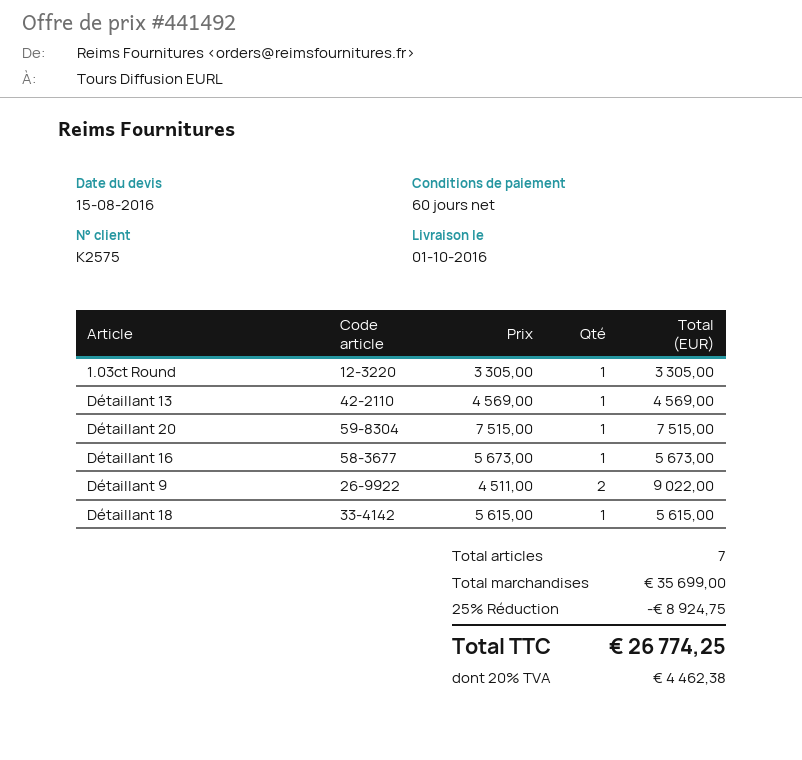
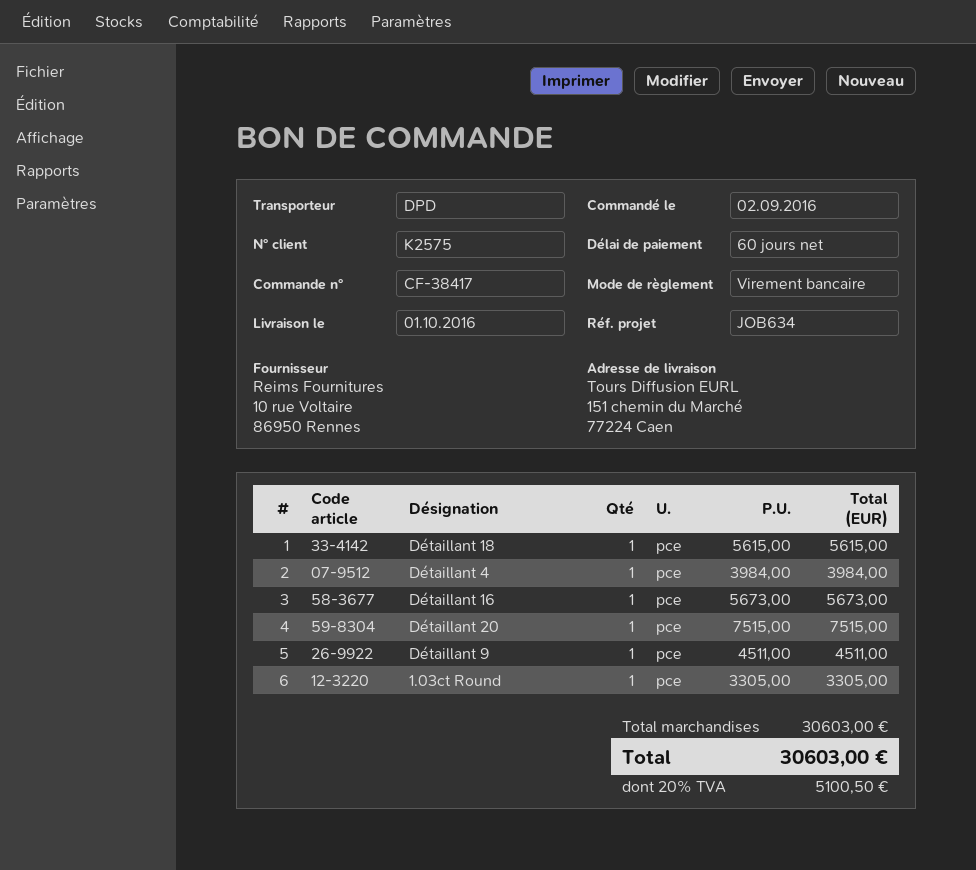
Détaillant 13: 1 x 4569.00 = 4569.00 -> none
Détaillant 9: 2 x 4511.00 = 9022.00 -> 1 x 4511.00 = 4511.00
Détaillant 4: none -> 1 x 3984.00 = 3984.00
subtotal: 35699.00 -> 30603.00
discount: 25% = 8924.75 -> none
tax: 20% = 4462.38 -> 20% = 5100.50
total: 26774.25 -> 30603.00

